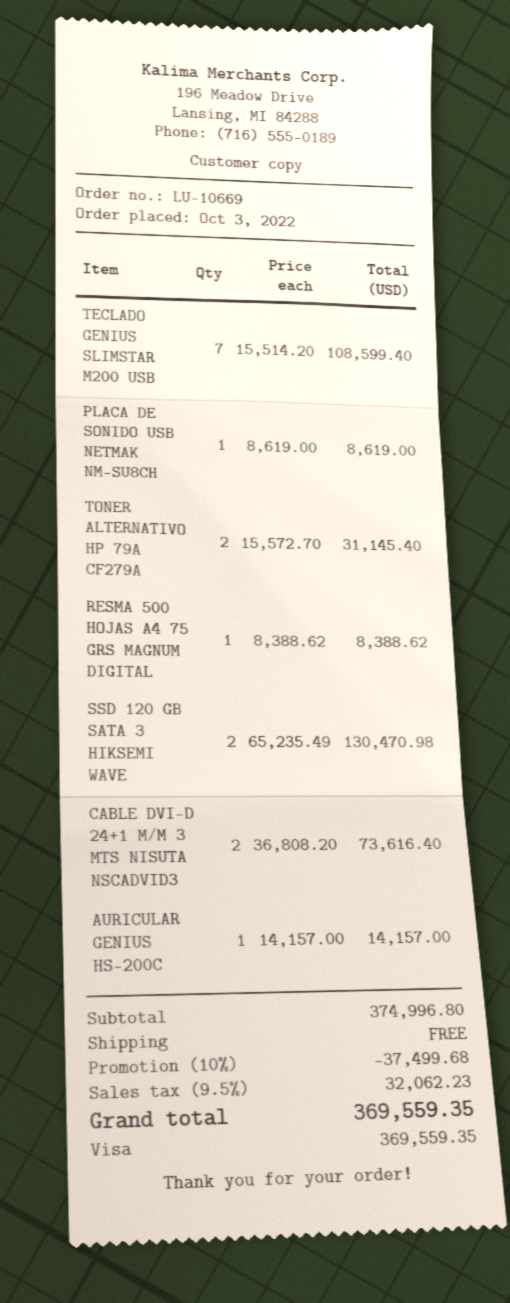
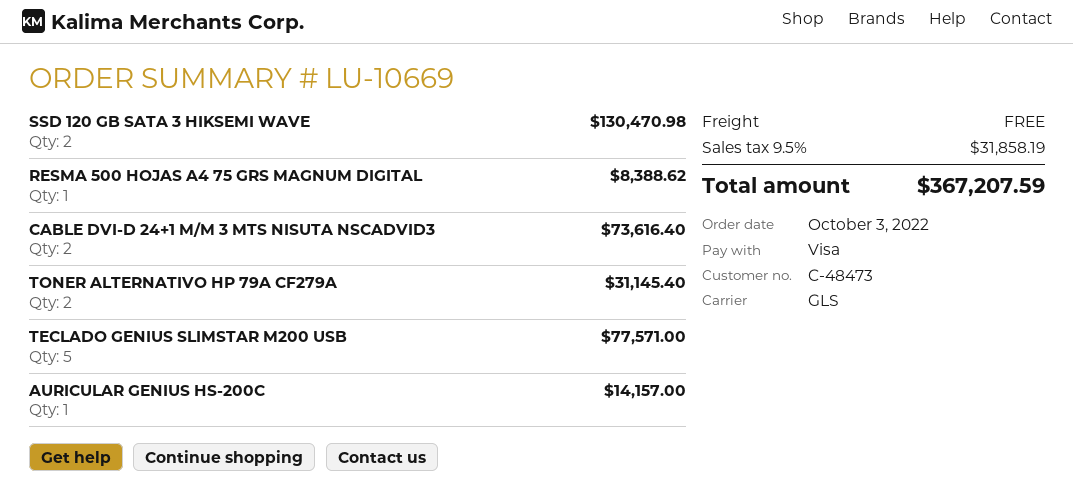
TECLADO GENIUS SLIMSTAR M200 USB: 7 for 108599.40 -> 5 for 77571.00
PLACA DE SONIDO USB NETMAK NM-SU8CH: 1 for 8619.00 -> none
discount: 10% = 37499.68 -> none
tax: 9.5% = 32062.23 -> 9.5% = 31858.19
total: 369559.35 -> 367207.59

